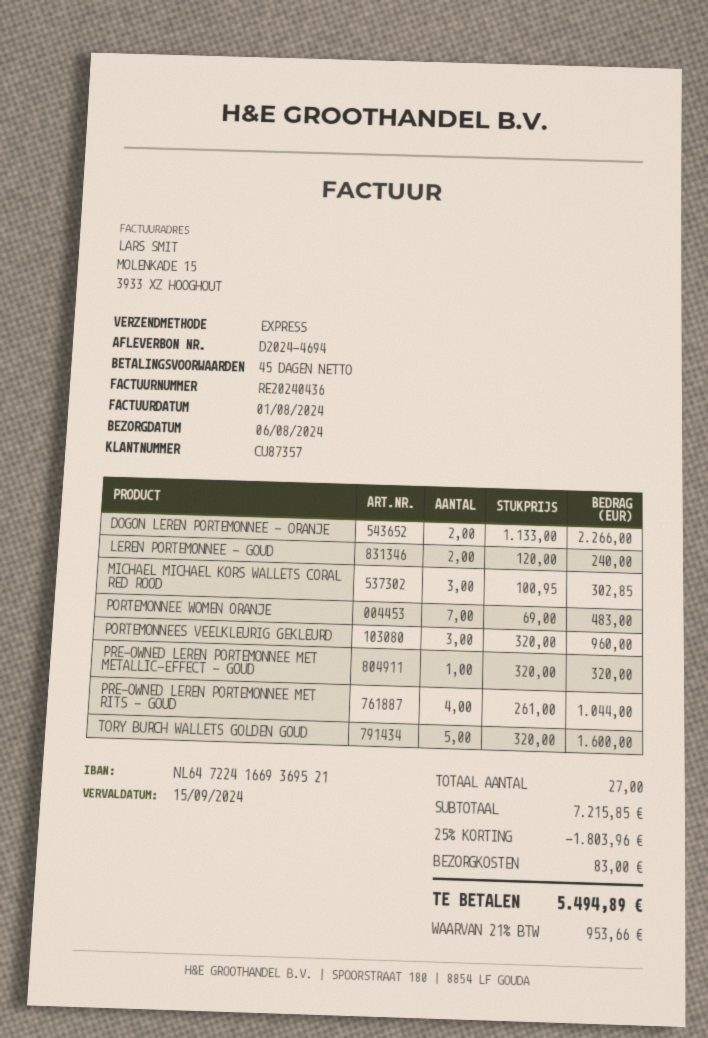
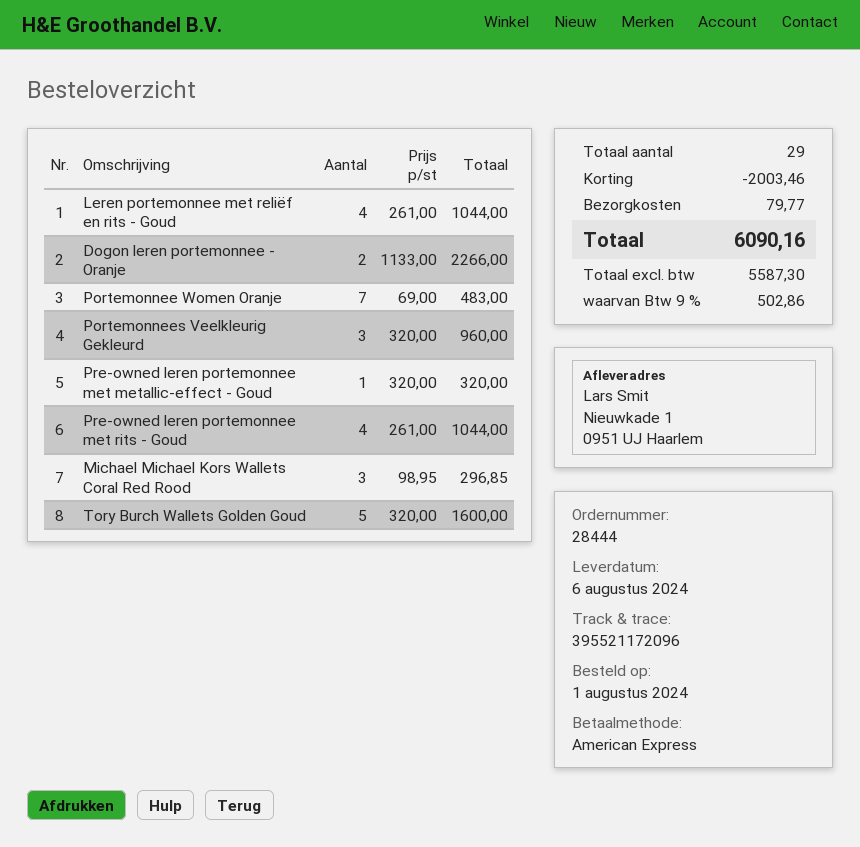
LEREN PORTEMONNEE - GOUD: 2 x 120.00 = 240.00 -> none
MICHAEL MICHAEL KORS WALLETS CORAL RED ROOD: 3 x 100.95 = 302.85 -> 3 x 98.95 = 296.85
Leren portemonnee met reliëf en rits - Goud: none -> 4 x 261.00 = 1044.00
total quantity: 27 -> 29
discount: 1803.96 -> 2003.46
shipping: 83.00 -> 79.77
tax: 21% = 953.66 -> 9% = 502.86
total: 5494.89 -> 6090.16

